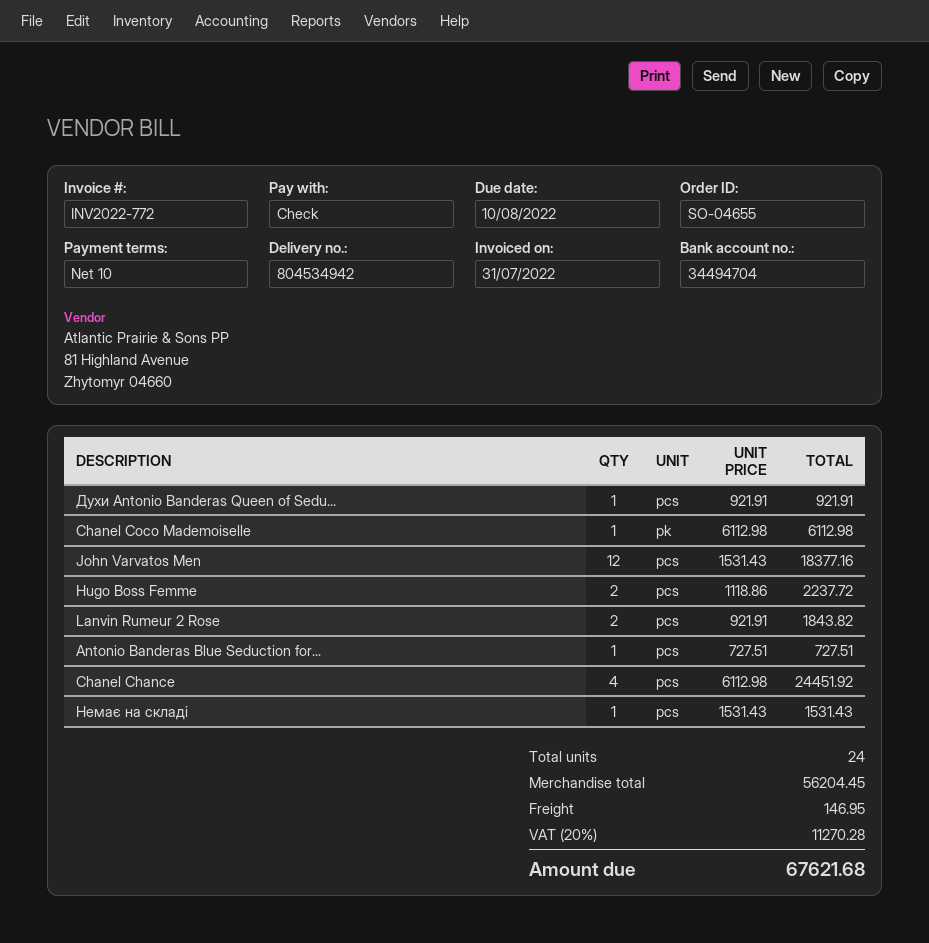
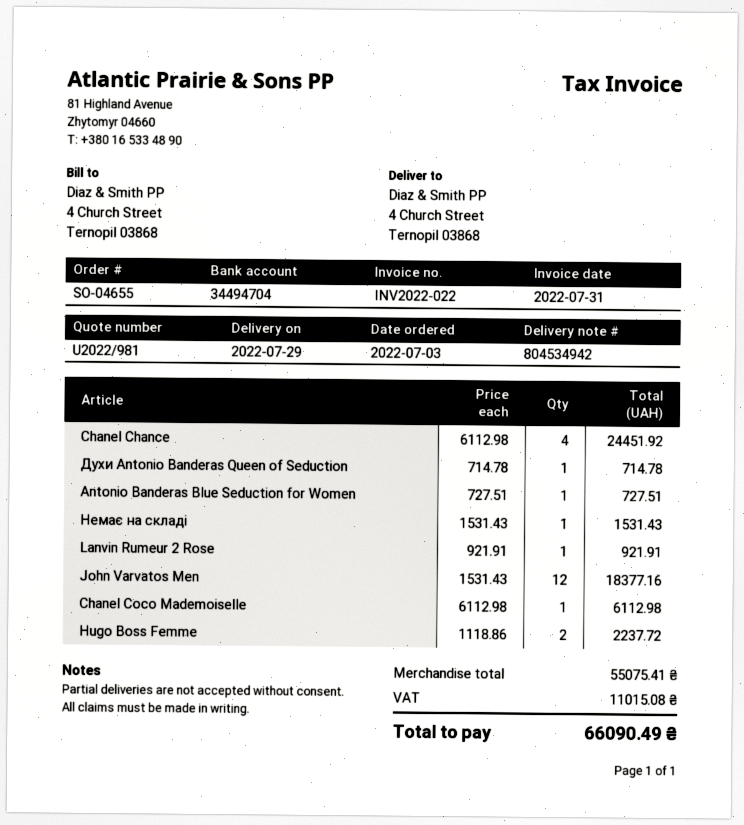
invoice number: INV2022-772 -> INV2022-022
Духи Antonio Banderas Queen of Sedu...: 1 x 921.91 = 921.91 -> 1 x 714.78 = 714.78
Lanvin Rumeur 2 Rose: 2 x 921.91 = 1843.82 -> 1 x 921.91 = 921.91
subtotal: 56204.45 -> 55075.41
shipping: 146.95 -> none
tax: 11270.28 -> 11015.08
total: 67621.68 -> 66090.49

